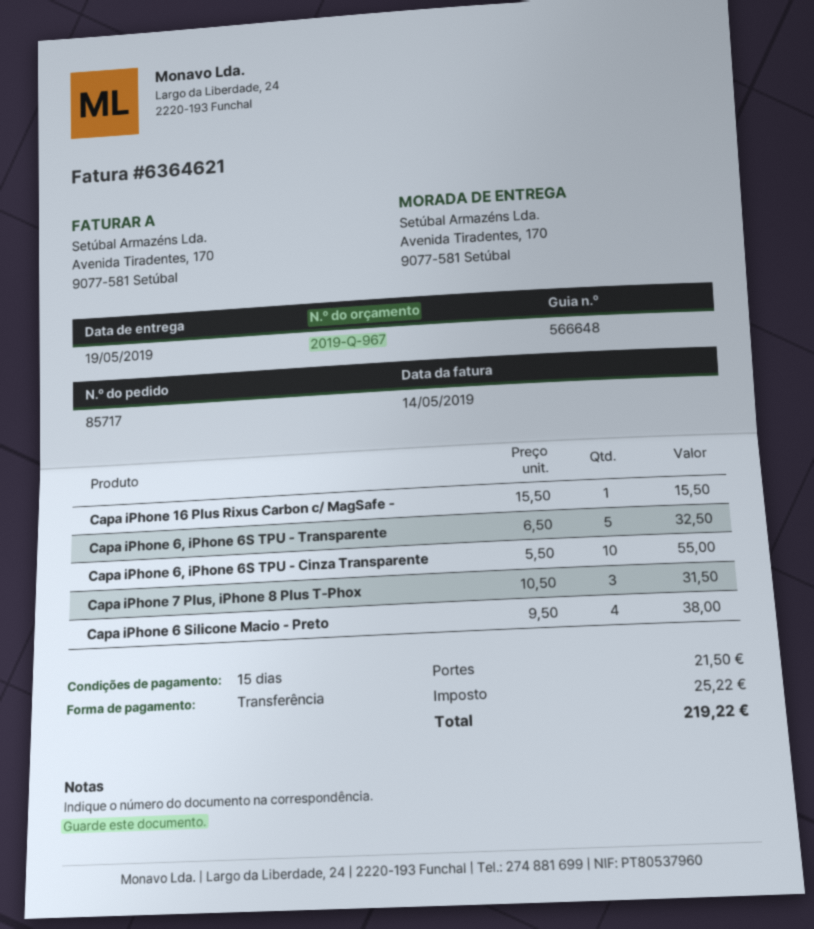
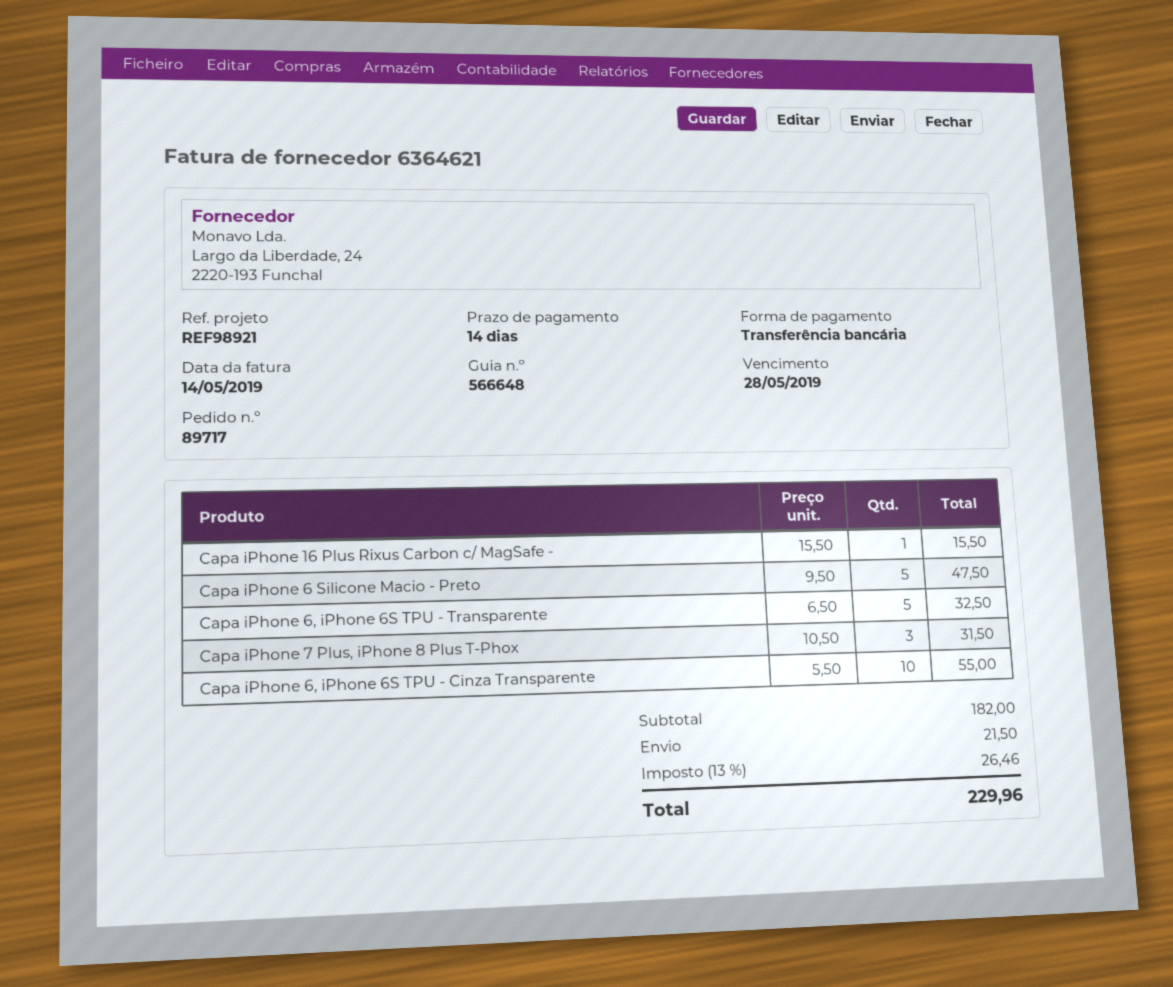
order number: 85717 -> 89717
payment terms: 15 days -> 14 days
Capa iPhone 6 Silicone Macio - Preto: 4 x 9.50 = 38.00 -> 5 x 9.50 = 47.50
tax: 25.22 -> 26.46
total: 219.22 -> 229.96

